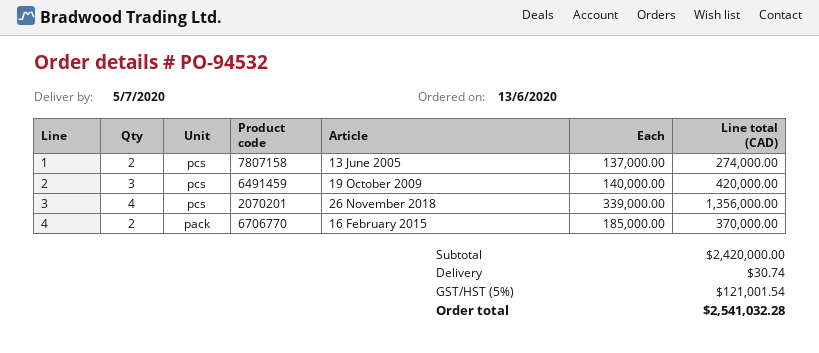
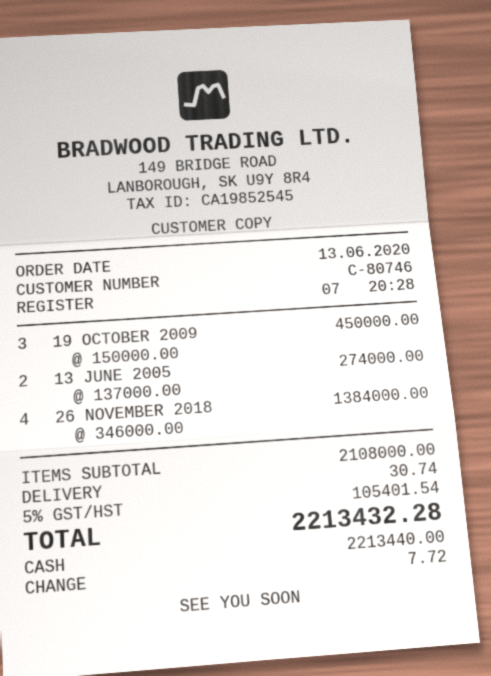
19 October 2009: 3 x 140000.00 = 420000.00 -> 3 x 150000.00 = 450000.00
26 November 2018: 4 x 339000.00 = 1356000.00 -> 4 x 346000.00 = 1384000.00
16 February 2015: 2 x 185000.00 = 370000.00 -> none
subtotal: 2420000.00 -> 2108000.00
tax: 5% = 121001.54 -> 5% = 105401.54
total: 2541032.28 -> 2213432.28

